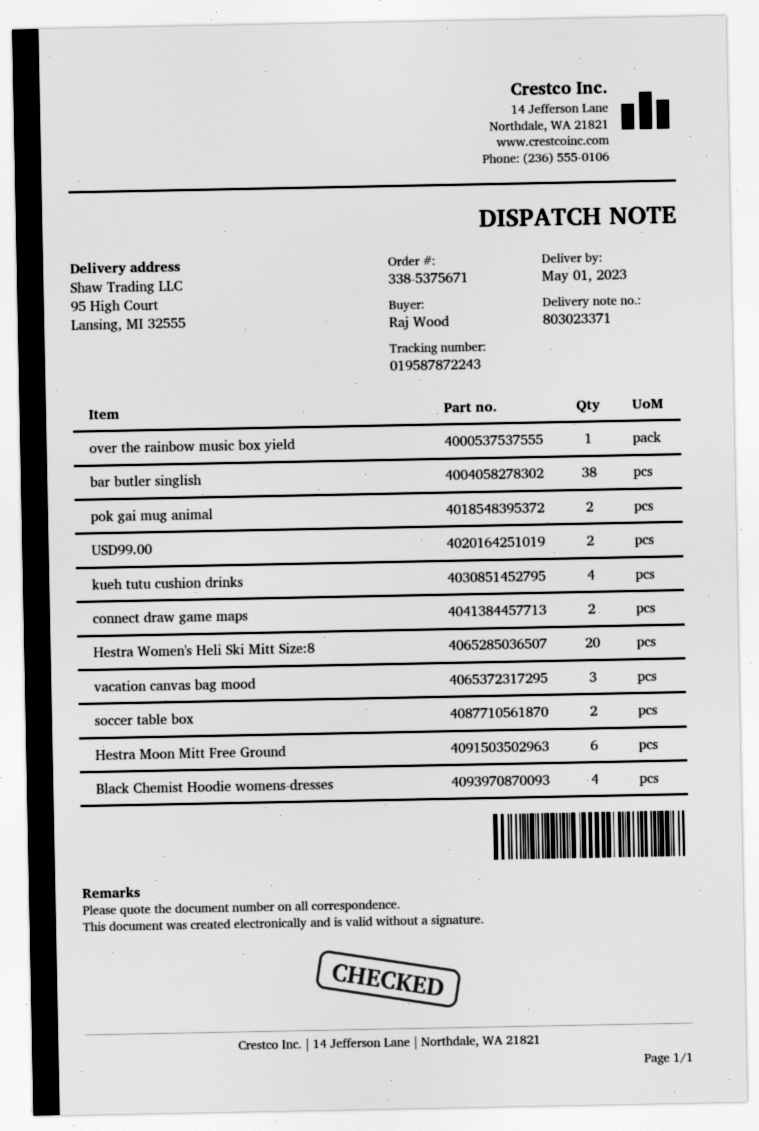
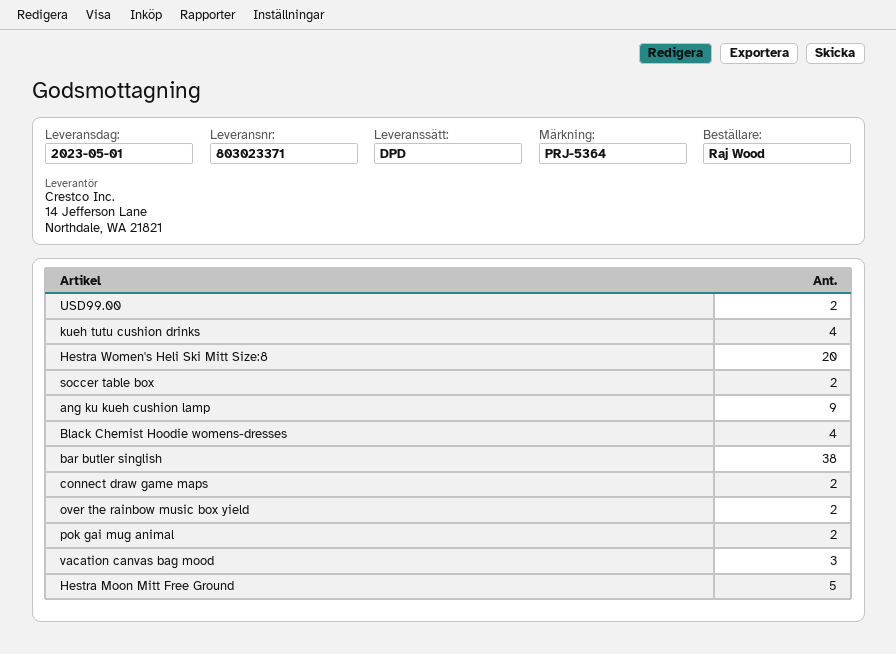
over the rainbow music box yield: 1 -> 2
Hestra Moon Mitt Free Ground: 6 -> 5
ang ku kueh cushion lamp: none -> 9

